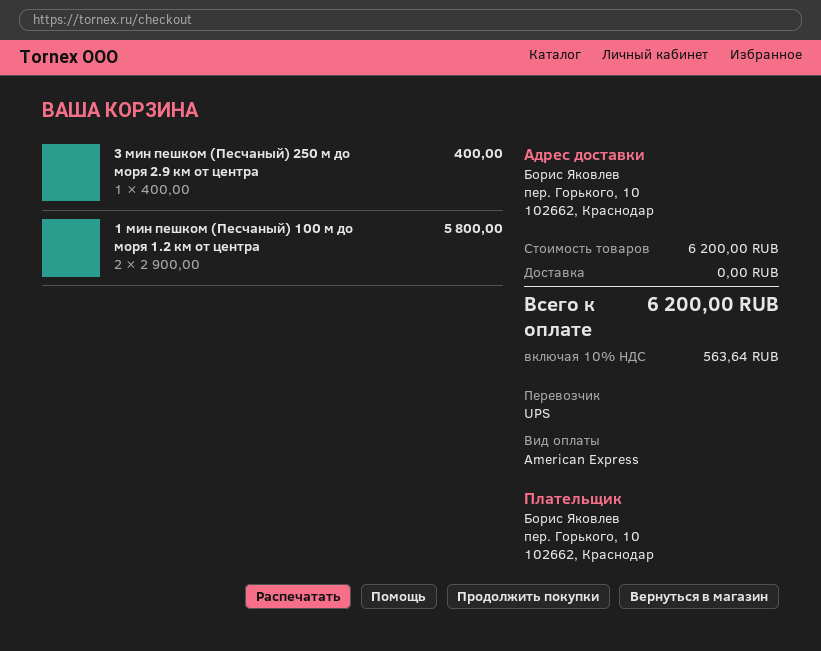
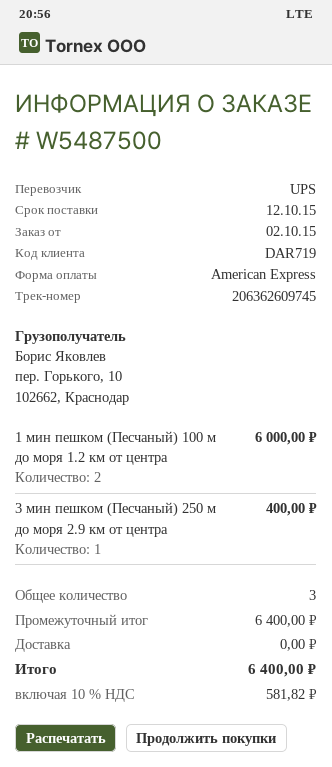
1 мин пешком (Песчаный) 100 м до моря 1.2 км от центра: 2 for 5800.00 -> 2 for 6000.00
subtotal: 6200.00 -> 6400.00
tax: 10% = 563.64 -> 10% = 581.82
total: 6200.00 -> 6400.00

